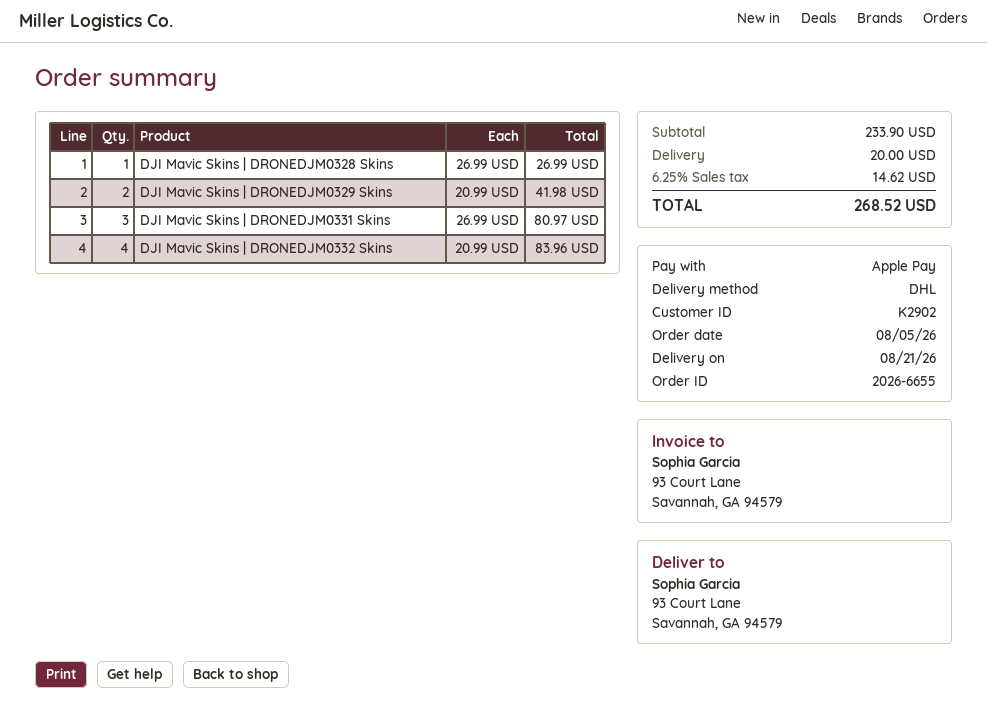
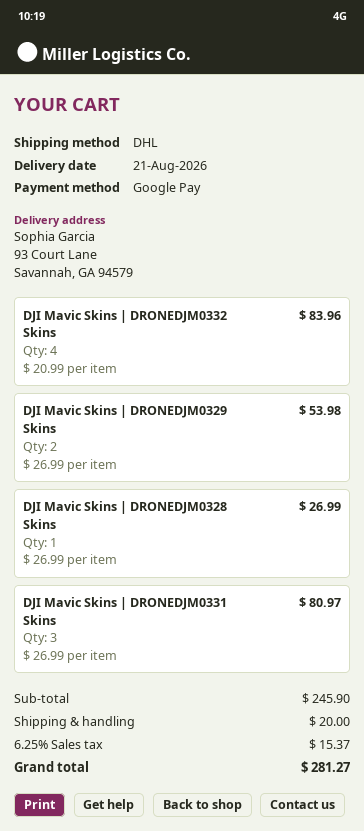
payment method: Apple Pay -> Google Pay
DJI Mavic Skins | DRONEDJM0329 Skins: 2 x 20.99 = 41.98 -> 2 x 26.99 = 53.98
subtotal: 233.90 -> 245.90
tax: 6.25% = 14.62 -> 6.25% = 15.37
total: 268.52 -> 281.27

